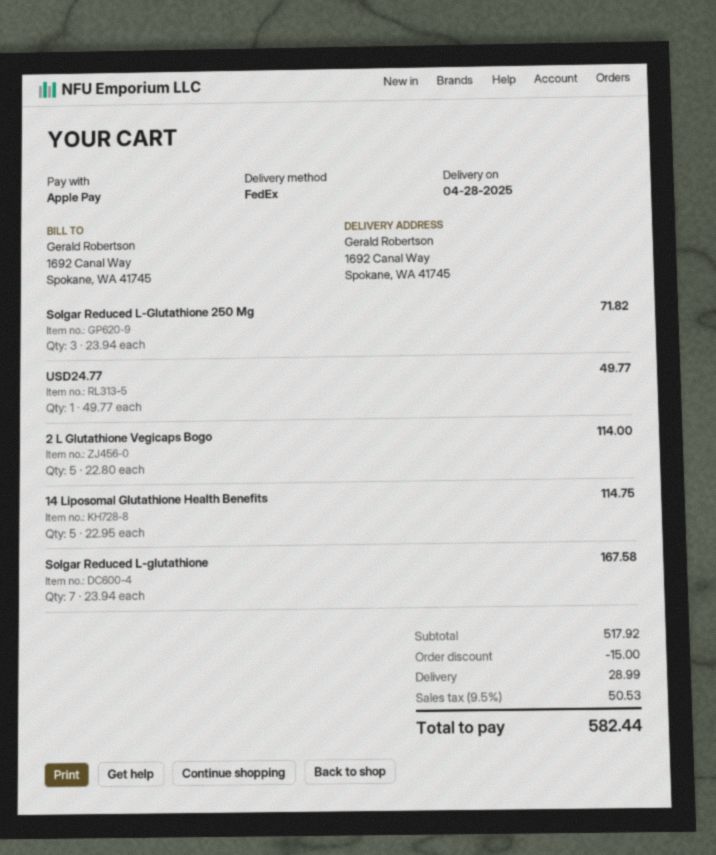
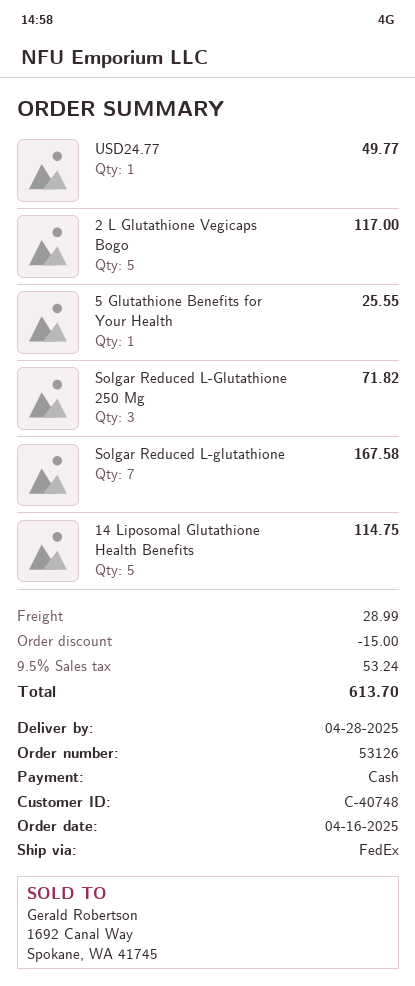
payment method: Apple Pay -> cash
2 L Glutathione Vegicaps Bogo: 5 for 114.00 -> 5 for 117.00
5 Glutathione Benefits for Your Health: none -> 1 for 25.55
tax: 9.5% = 50.53 -> 9.5% = 53.24
total: 582.44 -> 613.70

